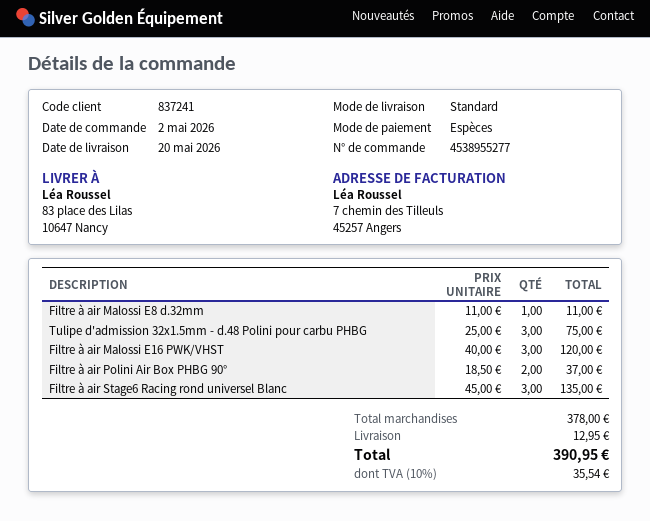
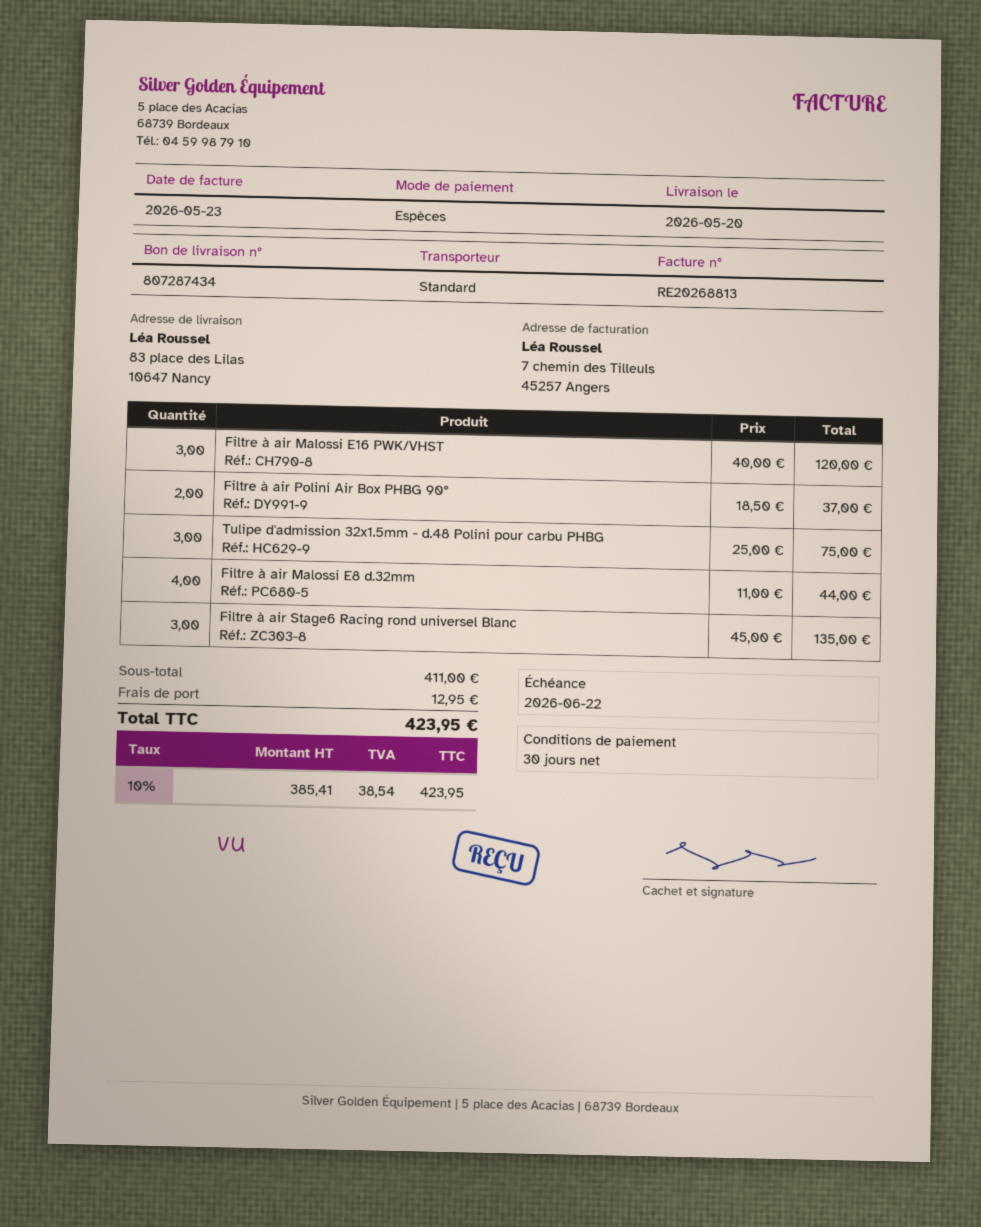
Filtre à air Malossi E8 d.32mm: 1 x 11.00 = 11.00 -> 4 x 11.00 = 44.00
subtotal: 378.00 -> 411.00
tax: 10% = 35.54 -> 10% = 38.54
total: 390.95 -> 423.95

